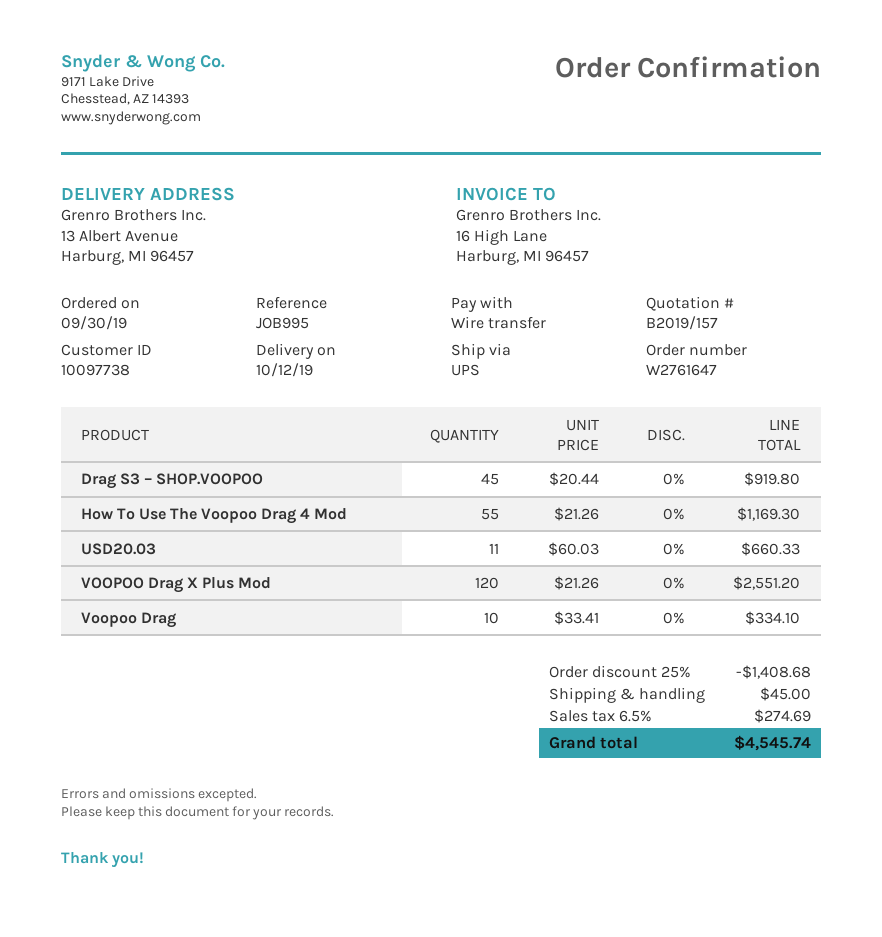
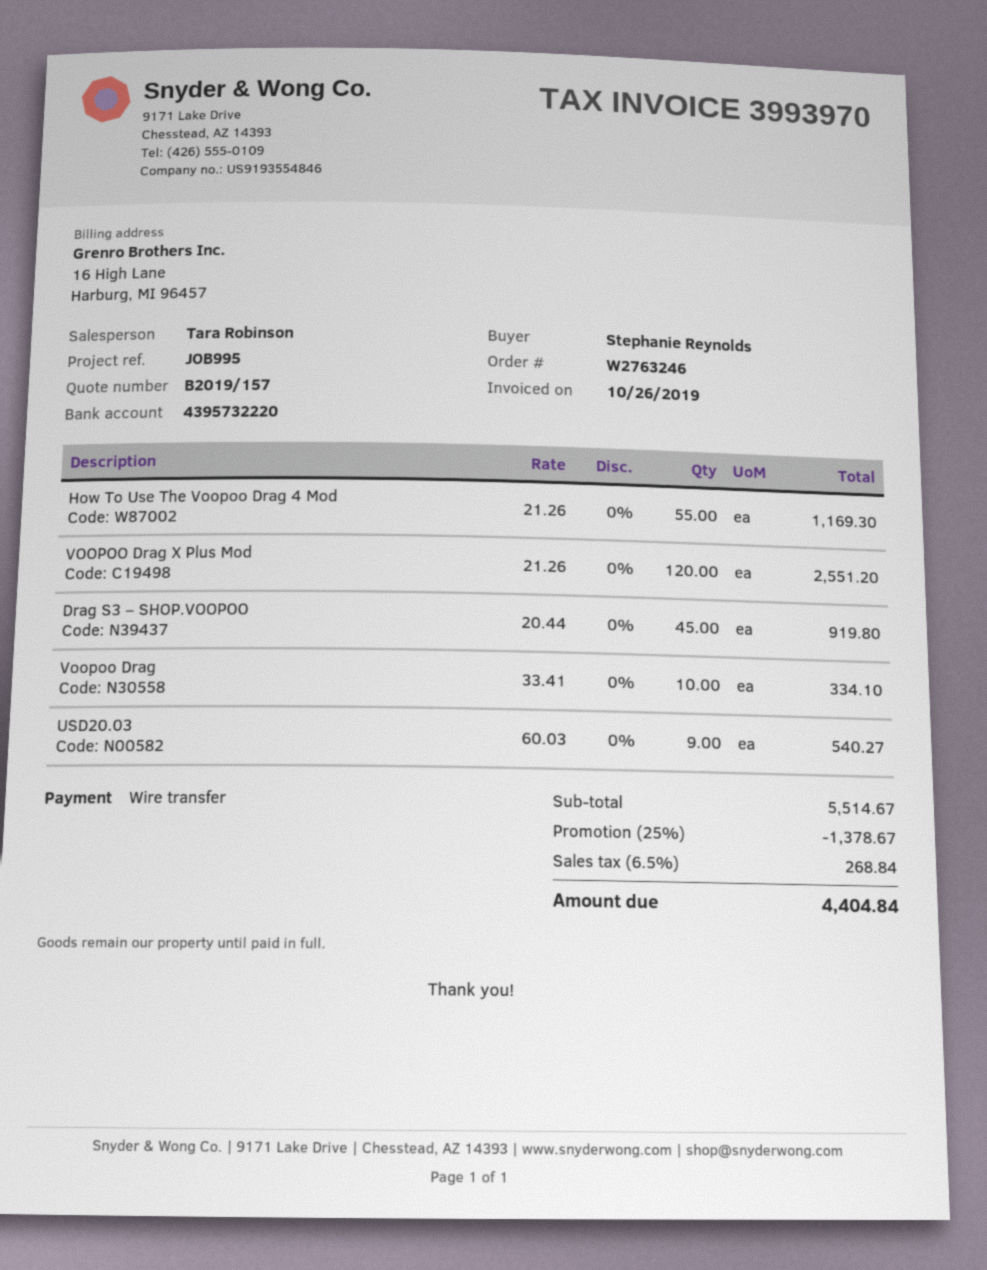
order number: W2761647 -> W2763246
USD20.03: 11 x 60.03 = 660.33 -> 9 x 60.03 = 540.27
discount: 25% = 1408.68 -> 25% = 1378.67
shipping: 45.00 -> none
tax: 6.5% = 274.69 -> 6.5% = 268.84
total: 4545.74 -> 4404.84

